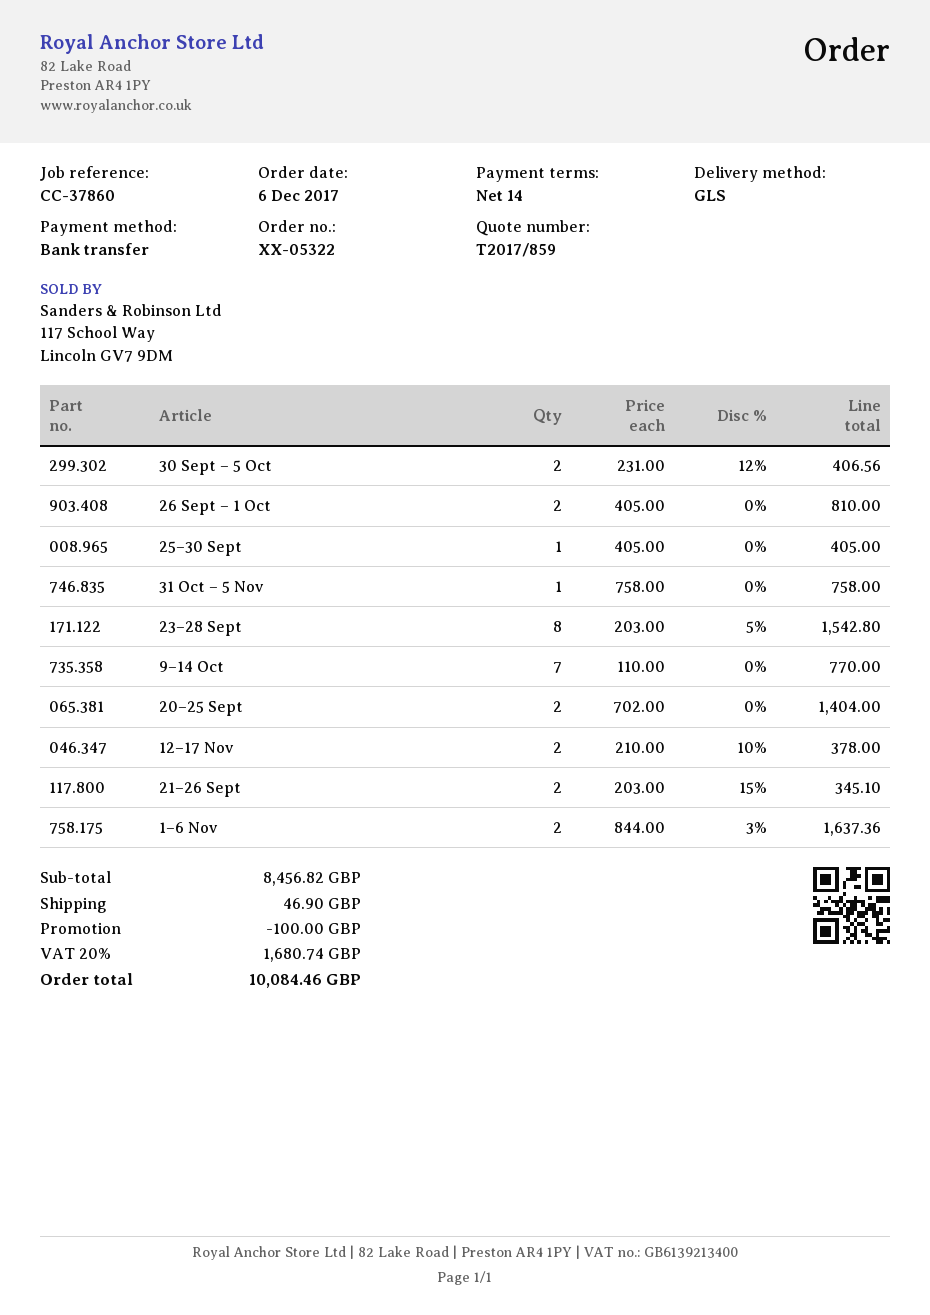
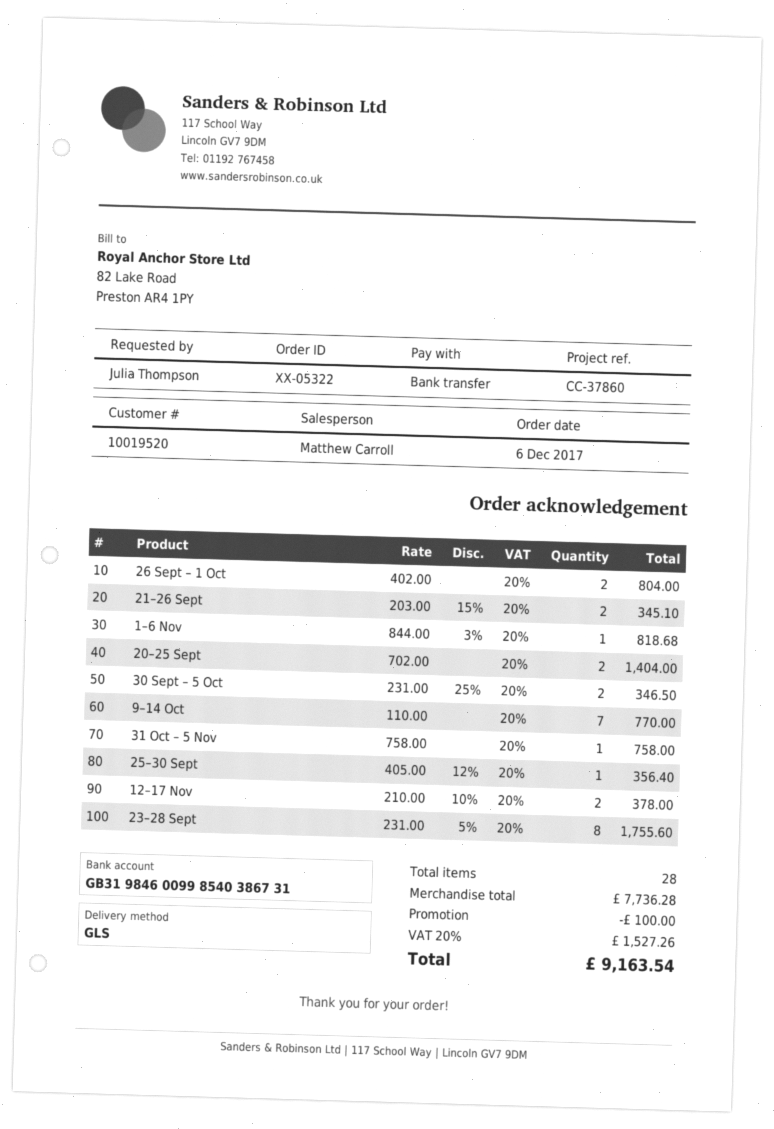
30 Sept – 5 Oct: 2 x 231.00 - 12% = 406.56 -> 2 x 231.00 - 25% = 346.50
26 Sept – 1 Oct: 2 x 405.00 = 810.00 -> 2 x 402.00 = 804.00
25–30 Sept: 1 x 405.00 = 405.00 -> 1 x 405.00 - 12% = 356.40
23–28 Sept: 8 x 203.00 - 5% = 1542.80 -> 8 x 231.00 - 5% = 1755.60
1–6 Nov: 2 x 844.00 - 3% = 1637.36 -> 1 x 844.00 - 3% = 818.68
subtotal: 8456.82 -> 7736.28
shipping: 46.90 -> none
tax: 20% = 1680.74 -> 20% = 1527.26
total: 10084.46 -> 9163.54

